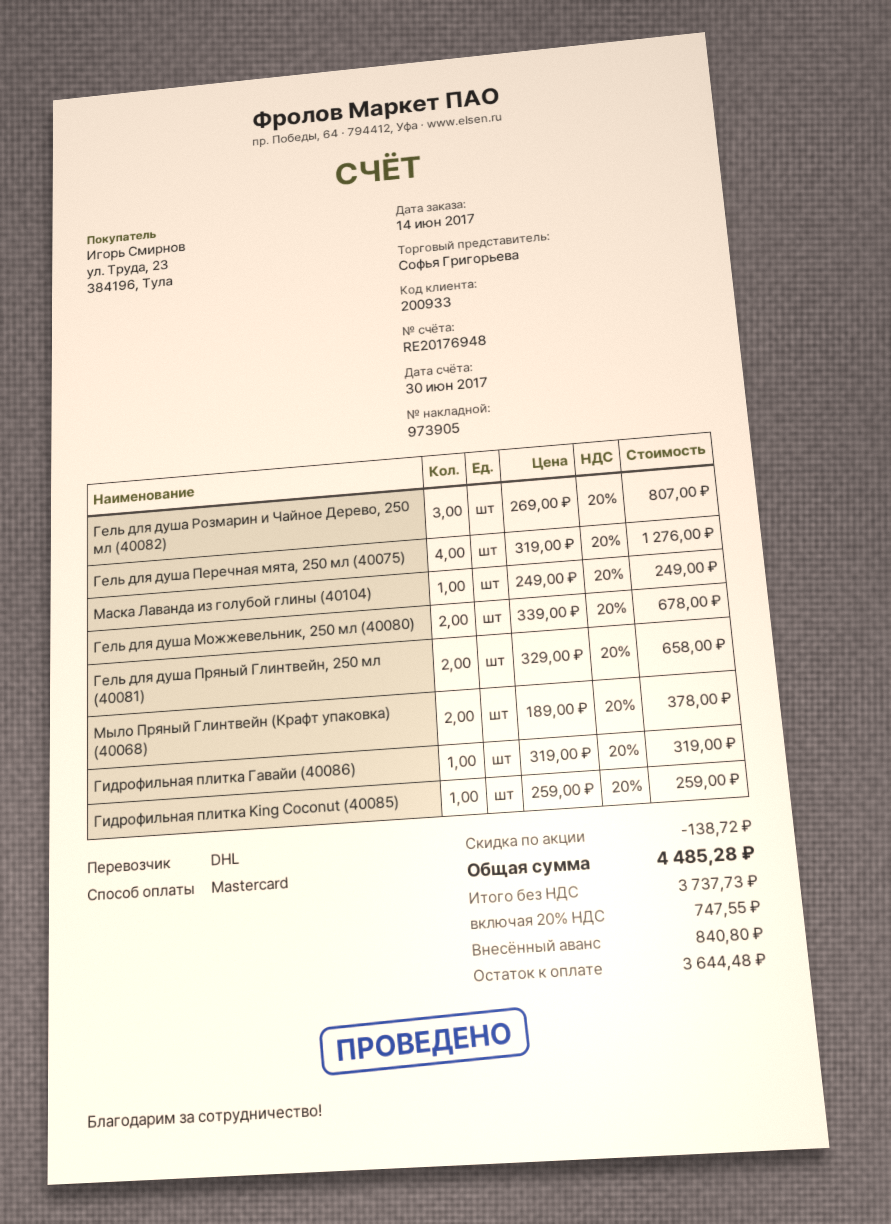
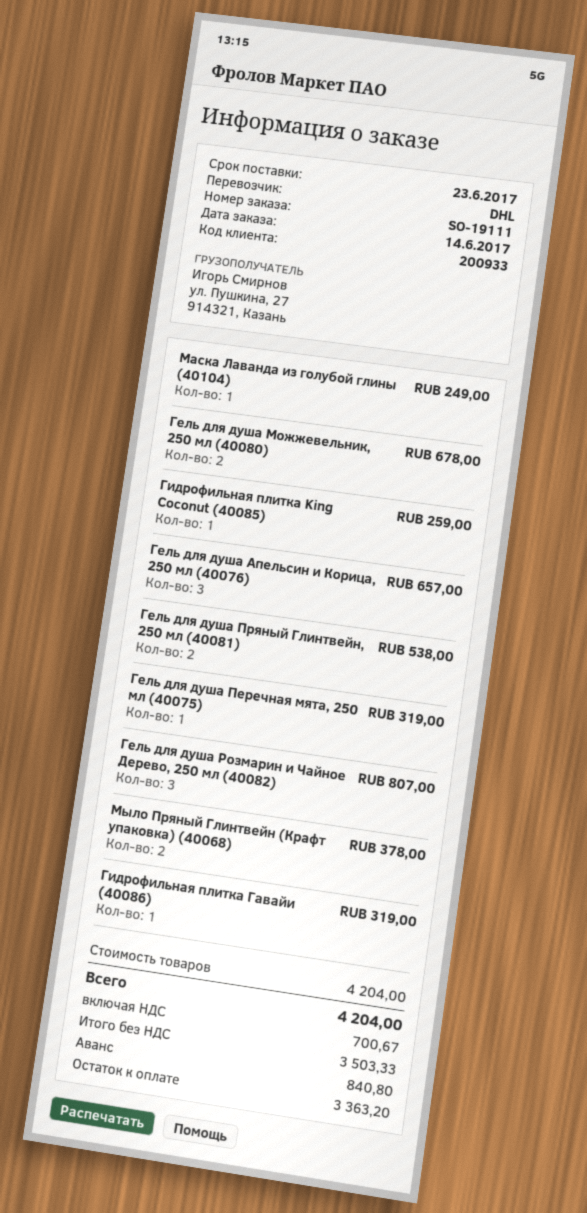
Гель для душа Перечная мята, 250 мл (40075): 4 for 1276.00 -> 1 for 319.00
Гель для душа Пряный Глинтвейн, 250 мл (40081): 2 for 658.00 -> 2 for 538.00
Гель для душа Апельсин и Корица, 250 мл (40076): none -> 3 for 657.00
discount: 138.72 -> none
net: 3737.73 -> 3503.33
tax: 747.55 -> 700.67
total: 4485.28 -> 4204.00
balance: 3644.48 -> 3363.20

